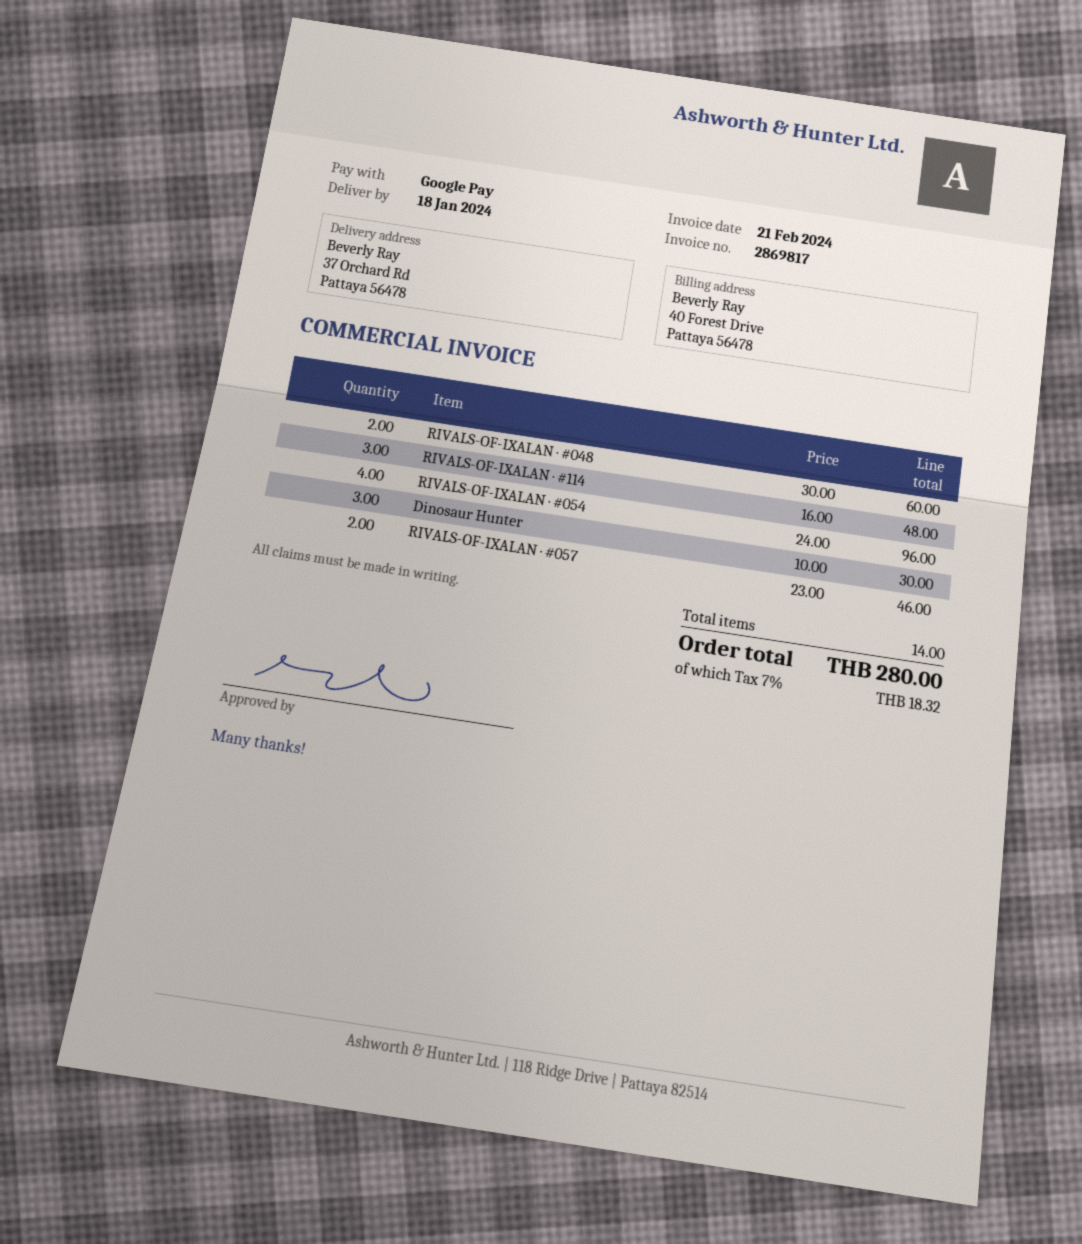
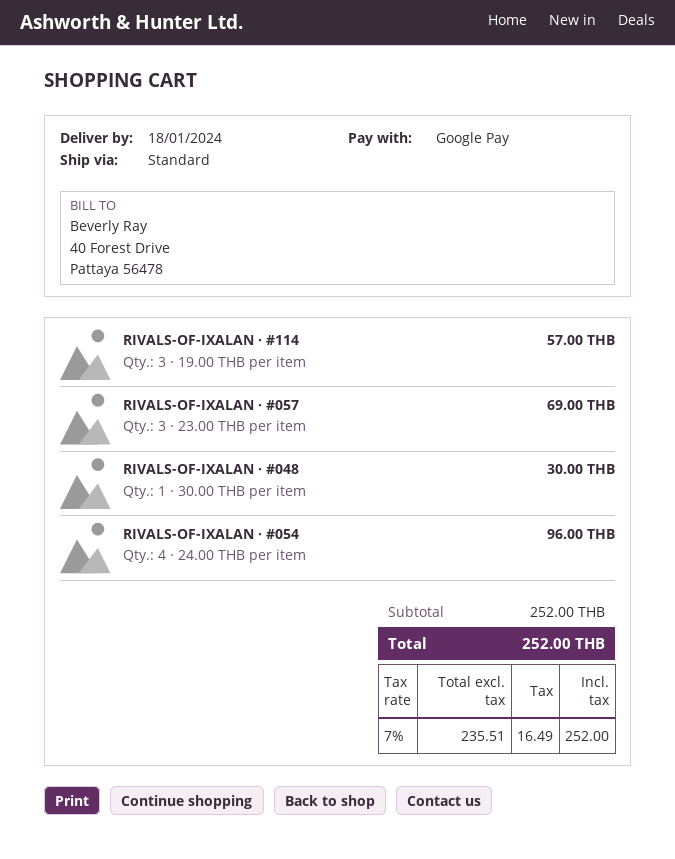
RIVALS-OF-IXALAN · #048: 2 x 30.00 = 60.00 -> 1 x 30.00 = 30.00
RIVALS-OF-IXALAN · #114: 3 x 16.00 = 48.00 -> 3 x 19.00 = 57.00
Dinosaur Hunter: 3 x 10.00 = 30.00 -> none
RIVALS-OF-IXALAN · #057: 2 x 23.00 = 46.00 -> 3 x 23.00 = 69.00
tax: 7% = 18.32 -> 7% = 16.49
total: 280.00 -> 252.00

